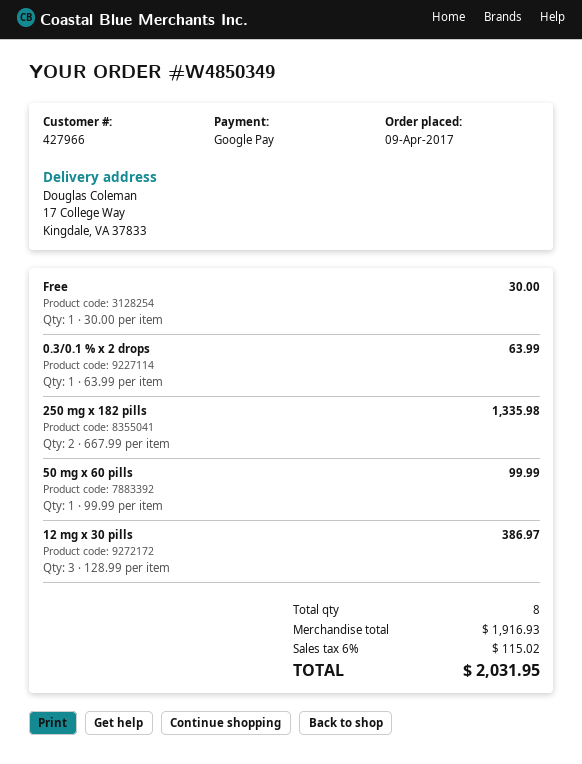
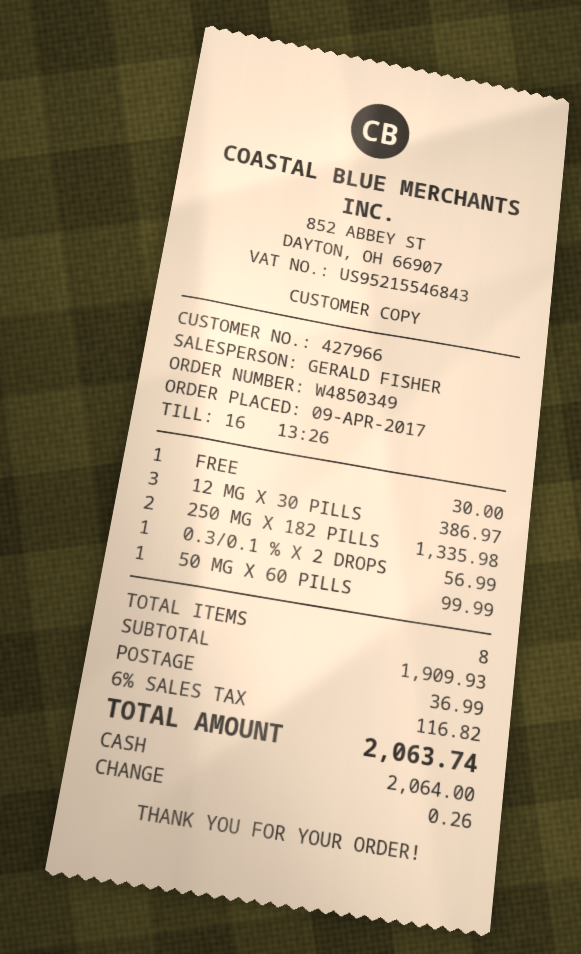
payment method: Google Pay -> cash
0.3/0.1 % x 2 drops: 1 for 63.99 -> 1 for 56.99
subtotal: 1916.93 -> 1909.93
shipping: none -> 36.99
tax: 6% = 115.02 -> 6% = 116.82
total: 2031.95 -> 2063.74

